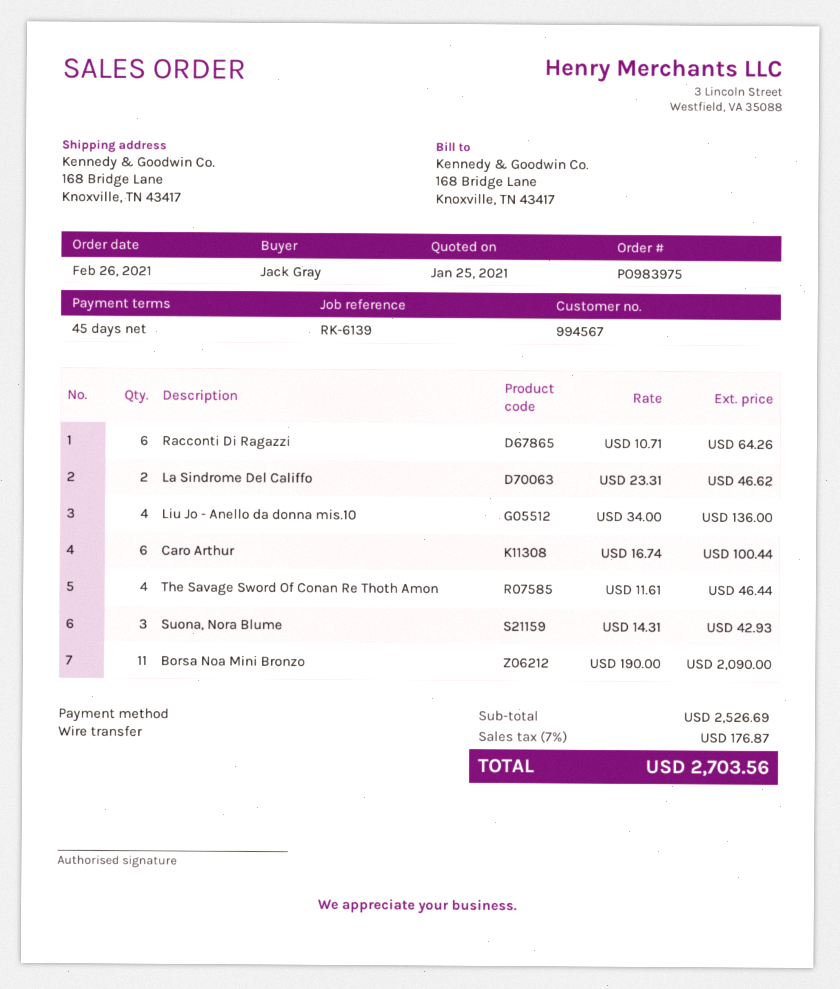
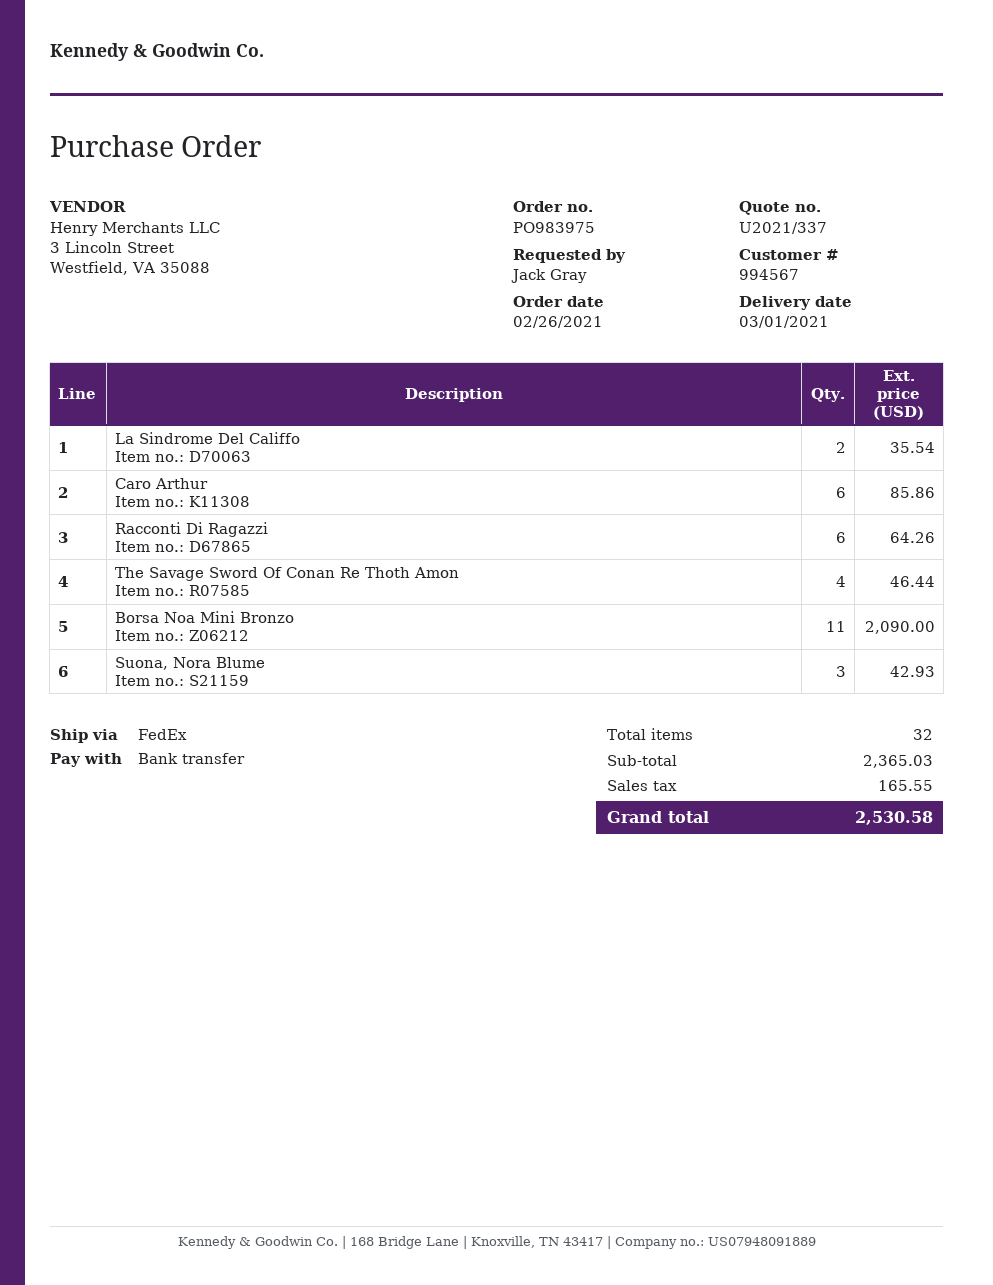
La Sindrome Del Califfo: 2 for 46.62 -> 2 for 35.54
Liu Jo - Anello da donna mis.10: 4 for 136.00 -> none
Caro Arthur: 6 for 100.44 -> 6 for 85.86
subtotal: 2526.69 -> 2365.03
tax: 176.87 -> 165.55
total: 2703.56 -> 2530.58

